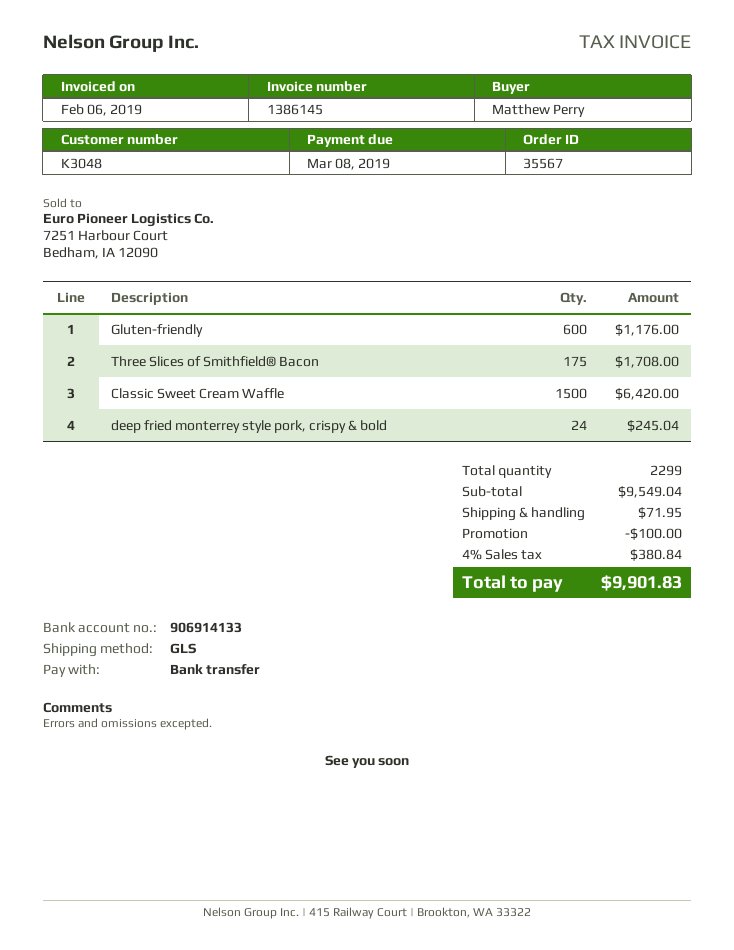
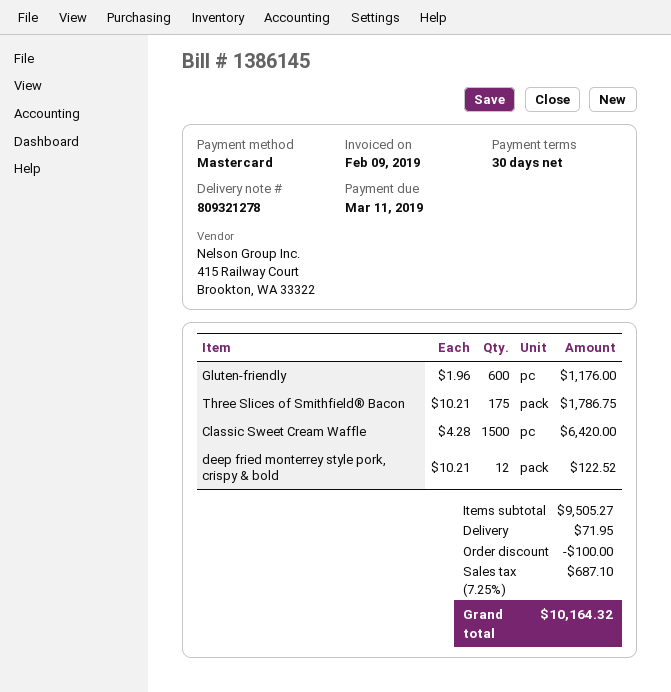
invoice date: 2019-02-06 -> 2019-02-09
due date: 2019-03-08 -> 2019-03-11
payment method: bank transfer -> Mastercard
Three Slices of Smithfield® Bacon: 175 for 1708.00 -> 175 for 1786.75
deep fried monterrey style pork, crispy & bold: 24 for 245.04 -> 12 for 122.52
subtotal: 9549.04 -> 9505.27
tax: 4% = 380.84 -> 7.25% = 687.10
total: 9901.83 -> 10164.32

